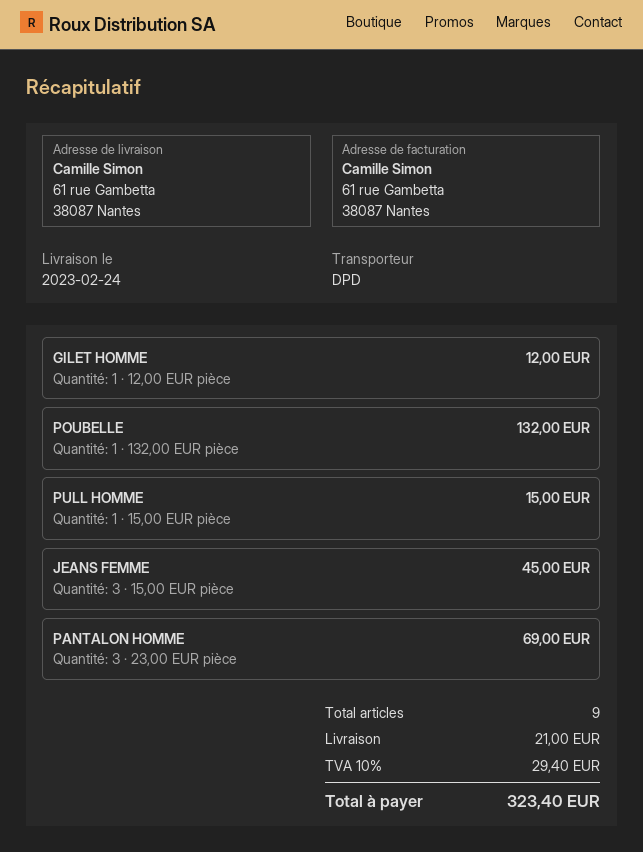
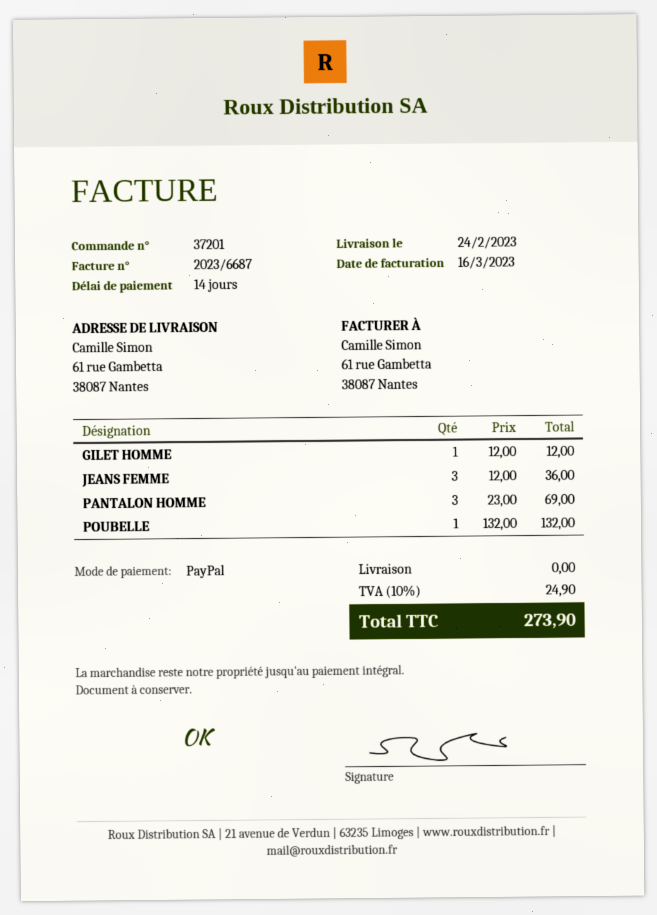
PULL HOMME: 1 x 15.00 = 15.00 -> none
JEANS FEMME: 3 x 15.00 = 45.00 -> 3 x 12.00 = 36.00
shipping: 21.00 -> 0.00
tax: 10% = 29.40 -> 10% = 24.90
total: 323.40 -> 273.90

